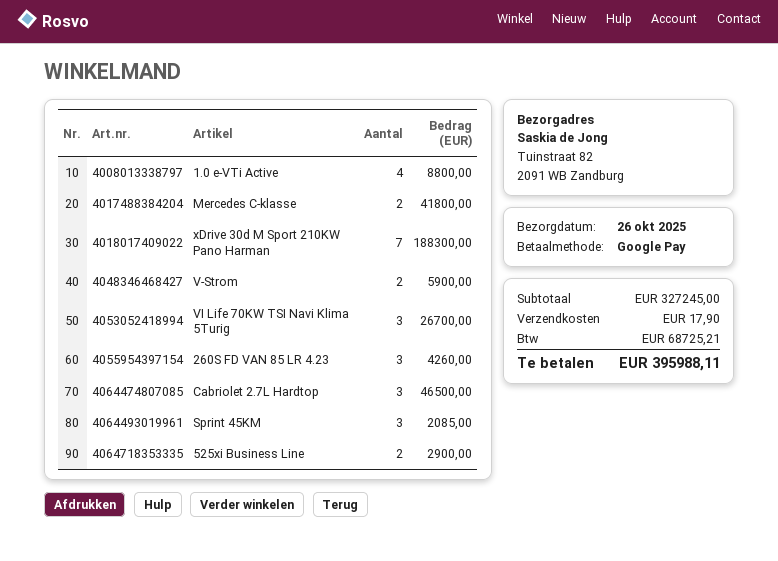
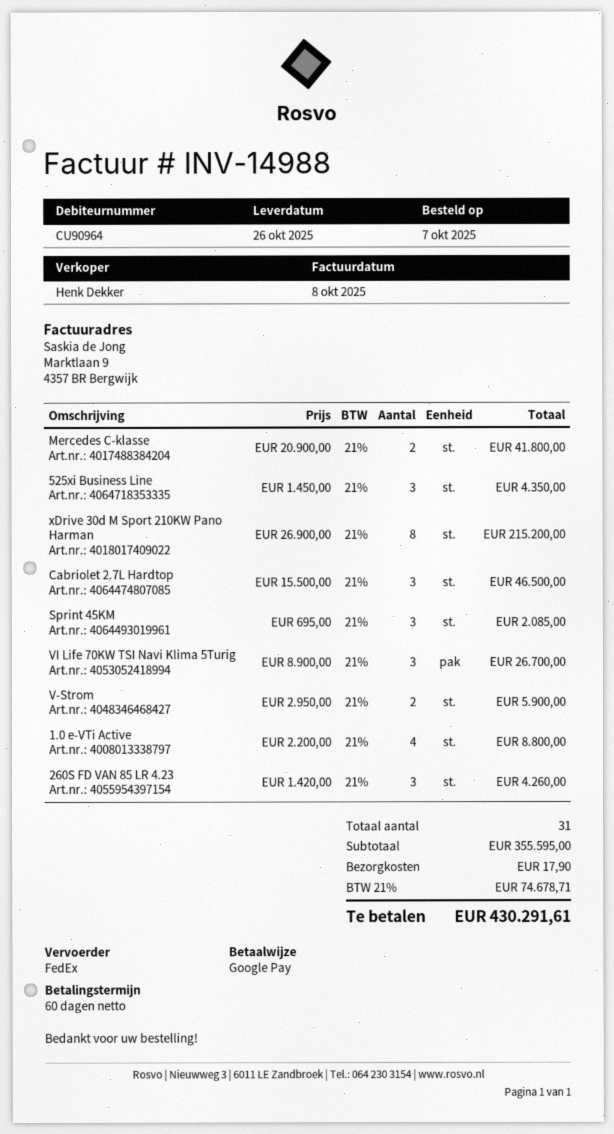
xDrive 30d M Sport 210KW Pano Harman: 7 for 188300.00 -> 8 for 215200.00
525xi Business Line: 2 for 2900.00 -> 3 for 4350.00
subtotal: 327245.00 -> 355595.00
tax: 68725.21 -> 74678.71
total: 395988.11 -> 430291.61

